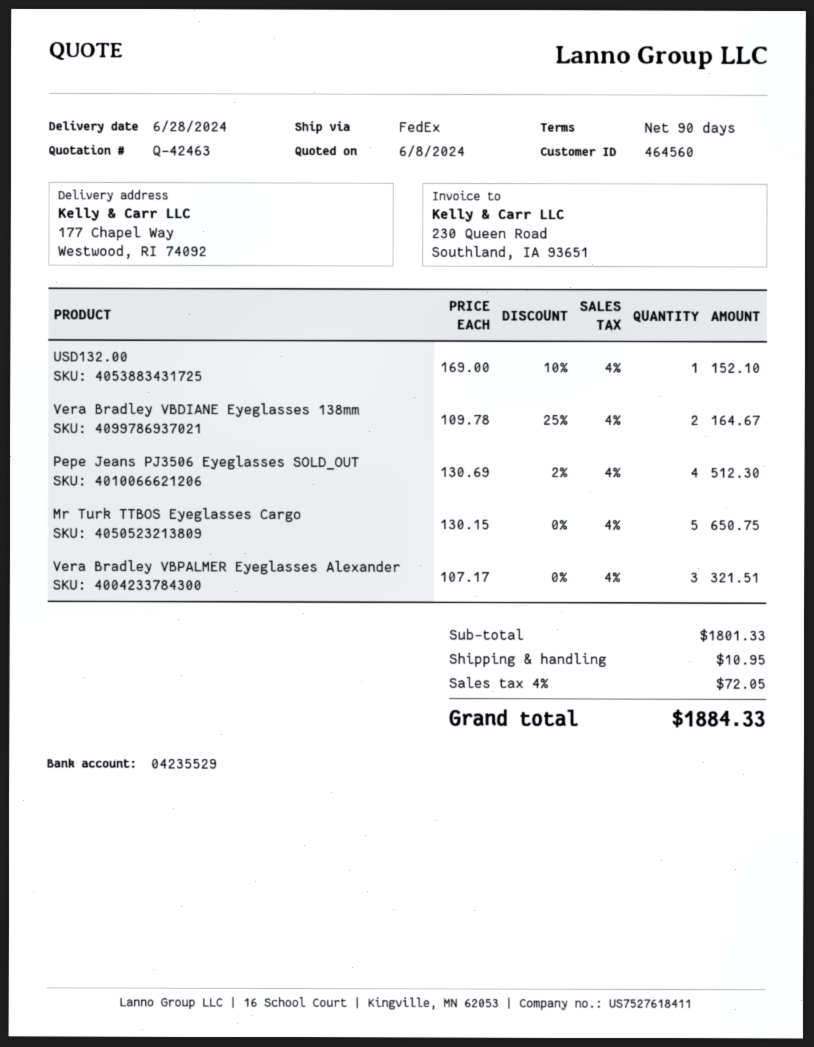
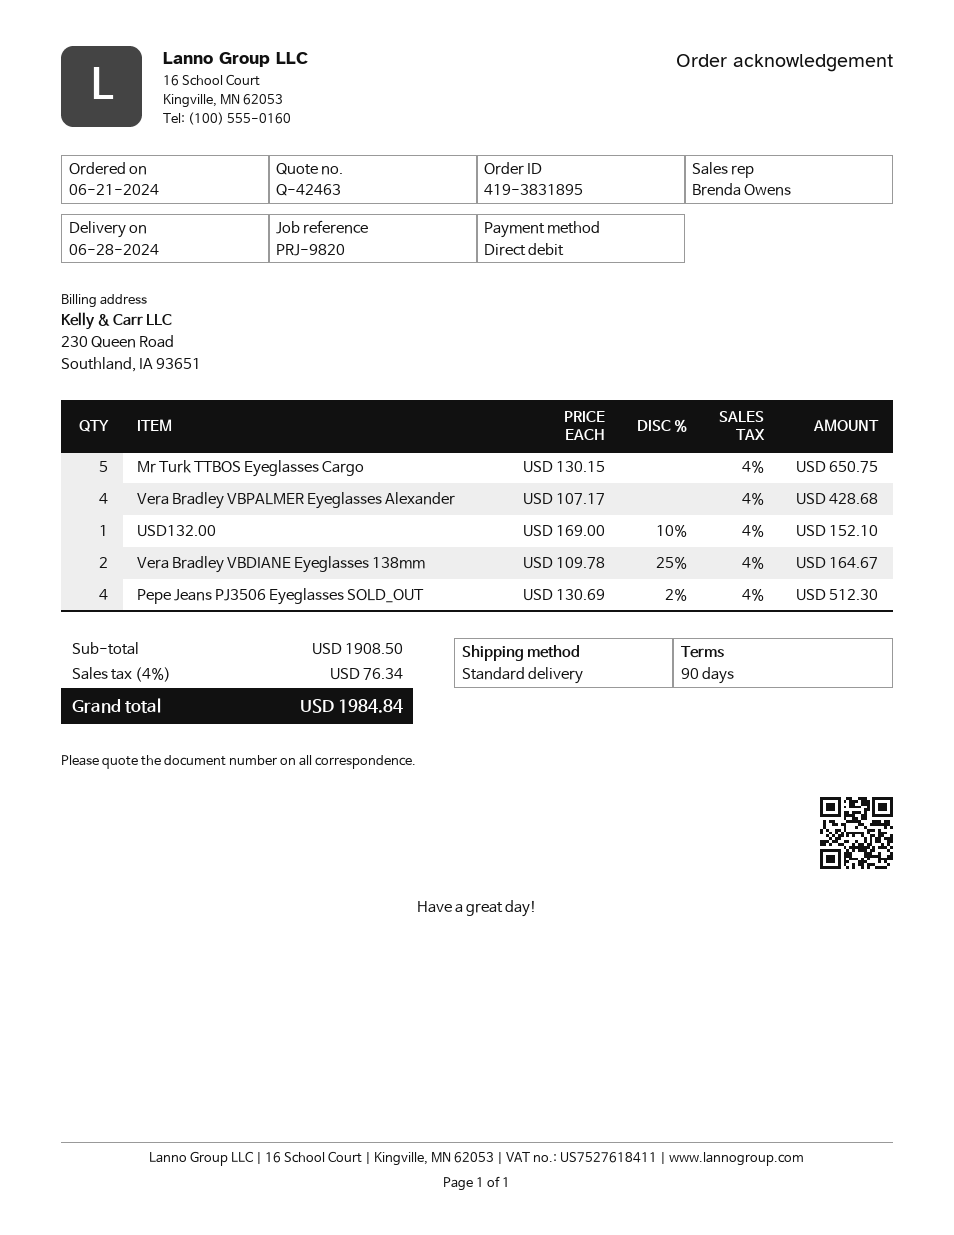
shipping method: FedEx -> standard
Vera Bradley VBPALMER Eyeglasses Alexander: 3 x 107.17 = 321.51 -> 4 x 107.17 = 428.68
subtotal: 1801.33 -> 1908.50
shipping: 10.95 -> none
tax: 4% = 72.05 -> 4% = 76.34
total: 1884.33 -> 1984.84

